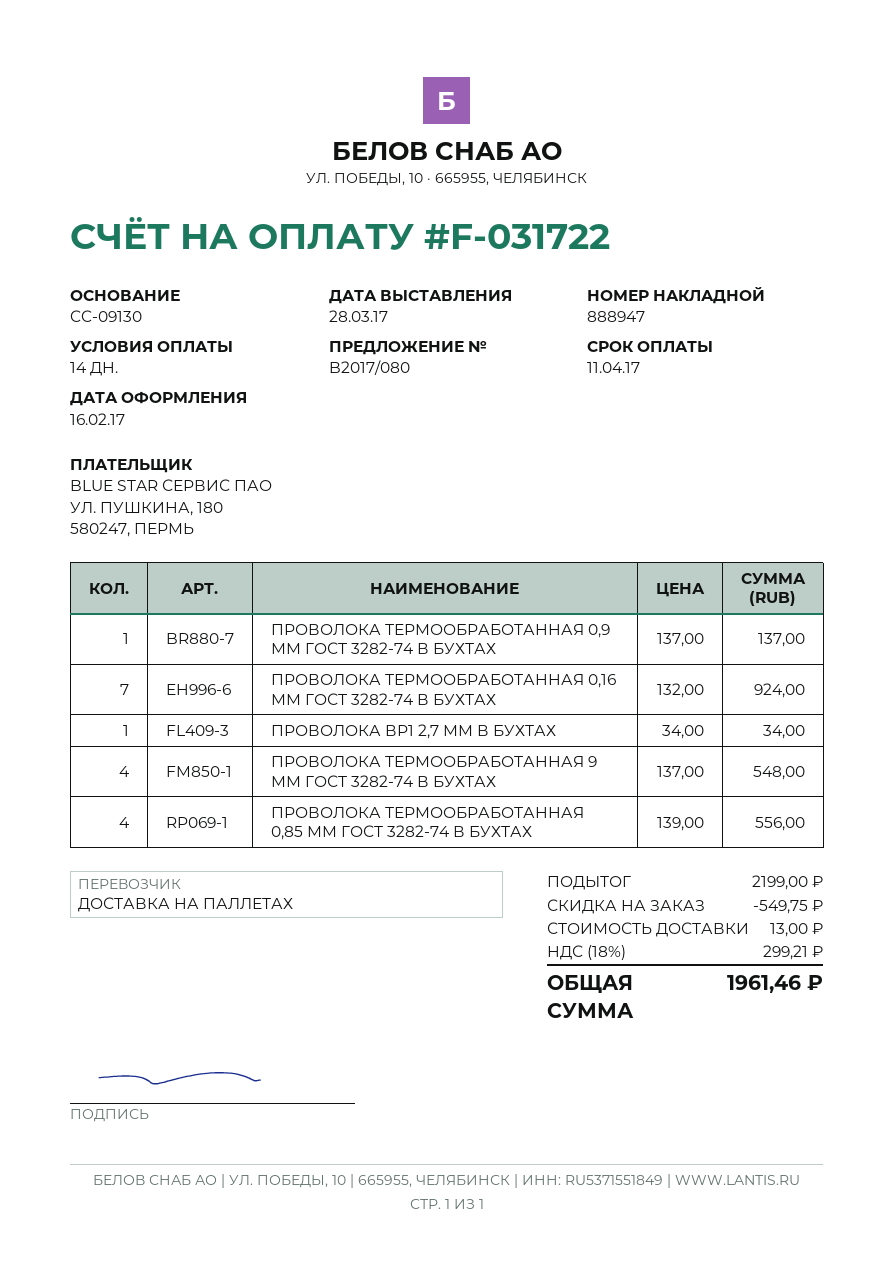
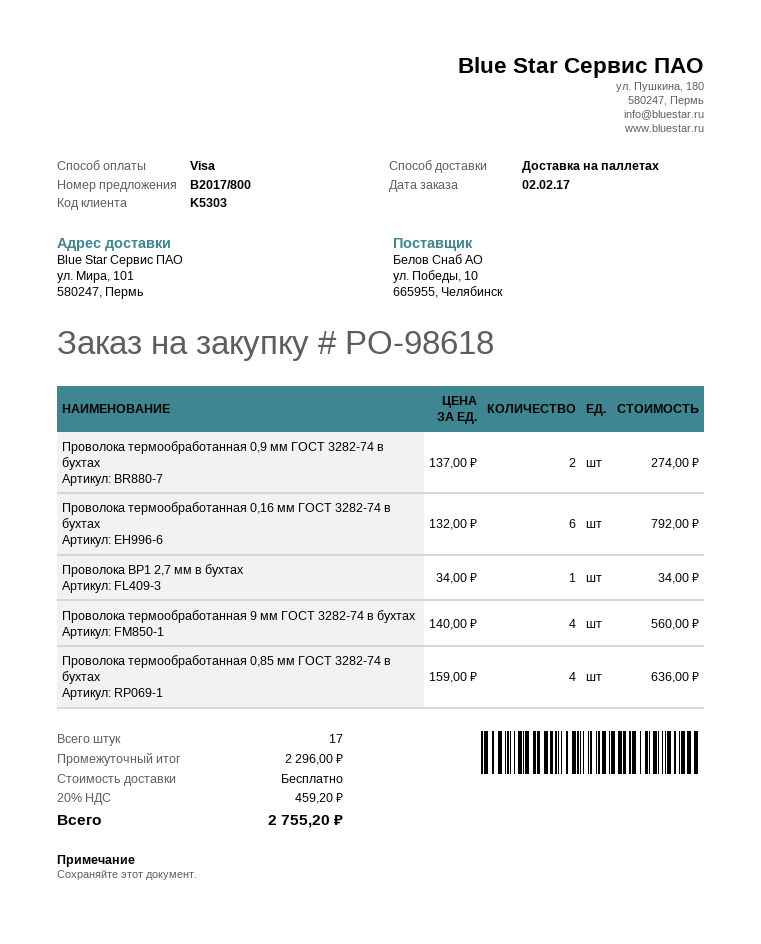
quote number: B2017/080 -> B2017/800
order date: 2017-02-16 -> 2017-02-02
ПРОВОЛОКА ТЕРМООБРАБОТАННАЯ 0,9 ММ ГОСТ 3282-74 В БУХТАХ: 1 x 137.00 = 137.00 -> 2 x 137.00 = 274.00
ПРОВОЛОКА ТЕРМООБРАБОТАННАЯ 0,16 ММ ГОСТ 3282-74 В БУХТАХ: 7 x 132.00 = 924.00 -> 6 x 132.00 = 792.00
ПРОВОЛОКА ТЕРМООБРАБОТАННАЯ 9 ММ ГОСТ 3282-74 В БУХТАХ: 4 x 137.00 = 548.00 -> 4 x 140.00 = 560.00
ПРОВОЛОКА ТЕРМООБРАБОТАННАЯ 0,85 ММ ГОСТ 3282-74 В БУХТАХ: 4 x 139.00 = 556.00 -> 4 x 159.00 = 636.00
subtotal: 2199.00 -> 2296.00
discount: 549.75 -> none
shipping: 13.00 -> 0.00
tax: 18% = 299.21 -> 20% = 459.20
total: 1961.46 -> 2755.20

